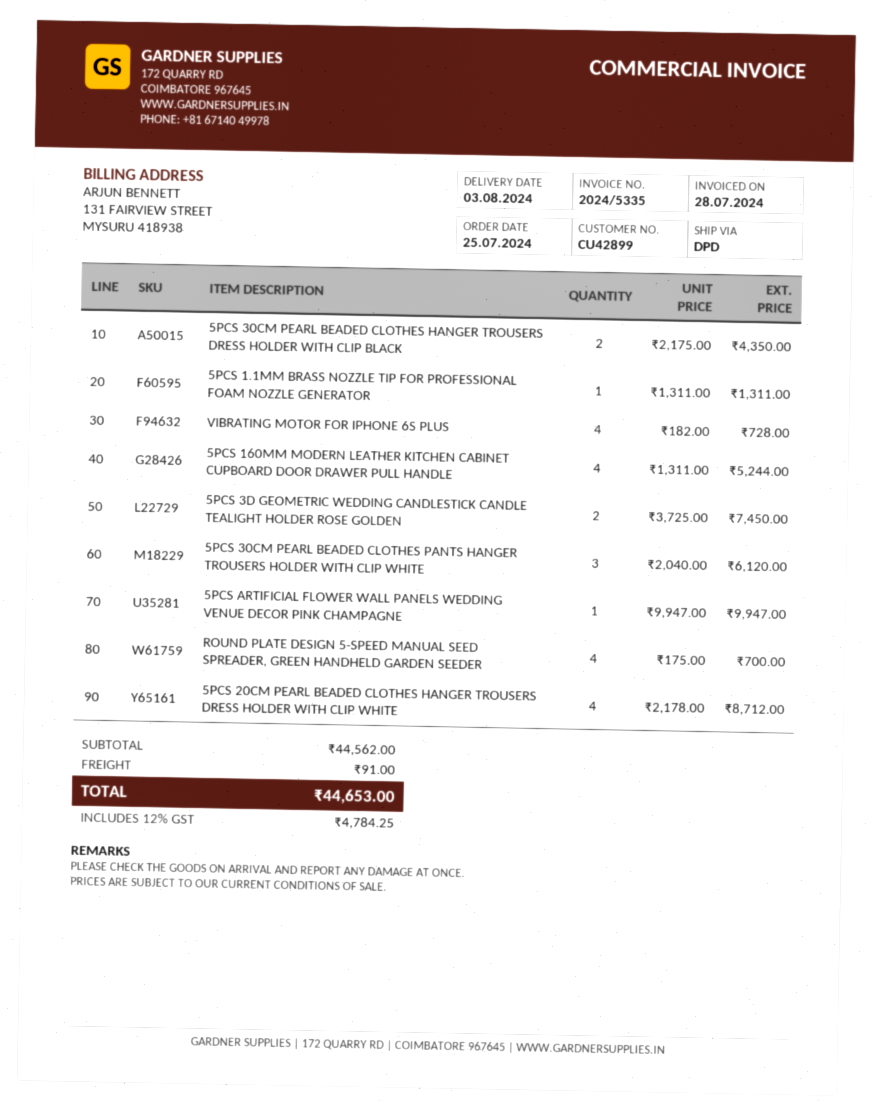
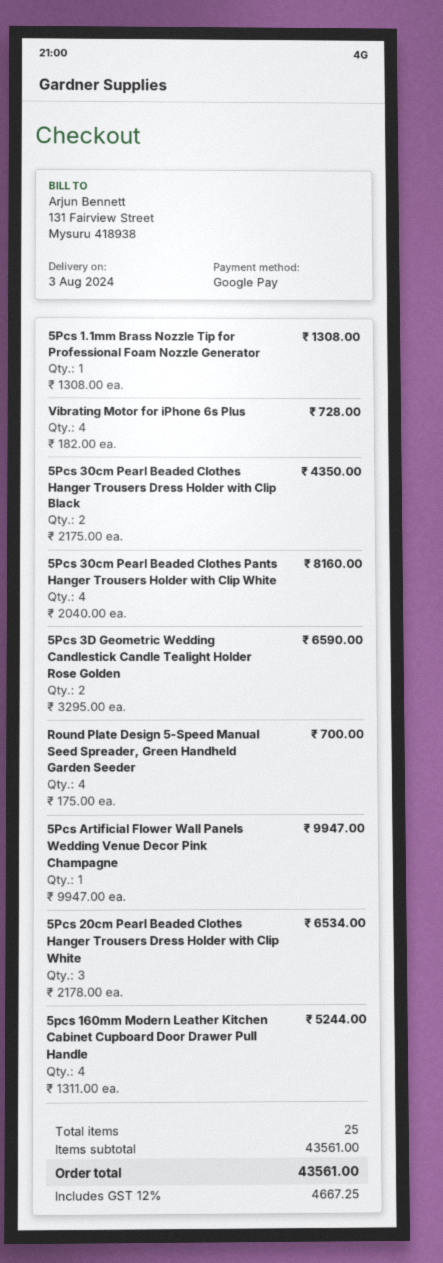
5PCS 1.1MM BRASS NOZZLE TIP FOR PROFESSIONAL FOAM NOZZLE GENERATOR: 1 x 1311.00 = 1311.00 -> 1 x 1308.00 = 1308.00
5PCS 3D GEOMETRIC WEDDING CANDLESTICK CANDLE TEALIGHT HOLDER ROSE GOLDEN: 2 x 3725.00 = 7450.00 -> 2 x 3295.00 = 6590.00
5PCS 30CM PEARL BEADED CLOTHES PANTS HANGER TROUSERS HOLDER WITH CLIP WHITE: 3 x 2040.00 = 6120.00 -> 4 x 2040.00 = 8160.00
5PCS 20CM PEARL BEADED CLOTHES HANGER TROUSERS DRESS HOLDER WITH CLIP WHITE: 4 x 2178.00 = 8712.00 -> 3 x 2178.00 = 6534.00
subtotal: 44562.00 -> 43561.00
shipping: 91.00 -> none
tax: 12% = 4784.25 -> 12% = 4667.25
total: 44653.00 -> 43561.00

